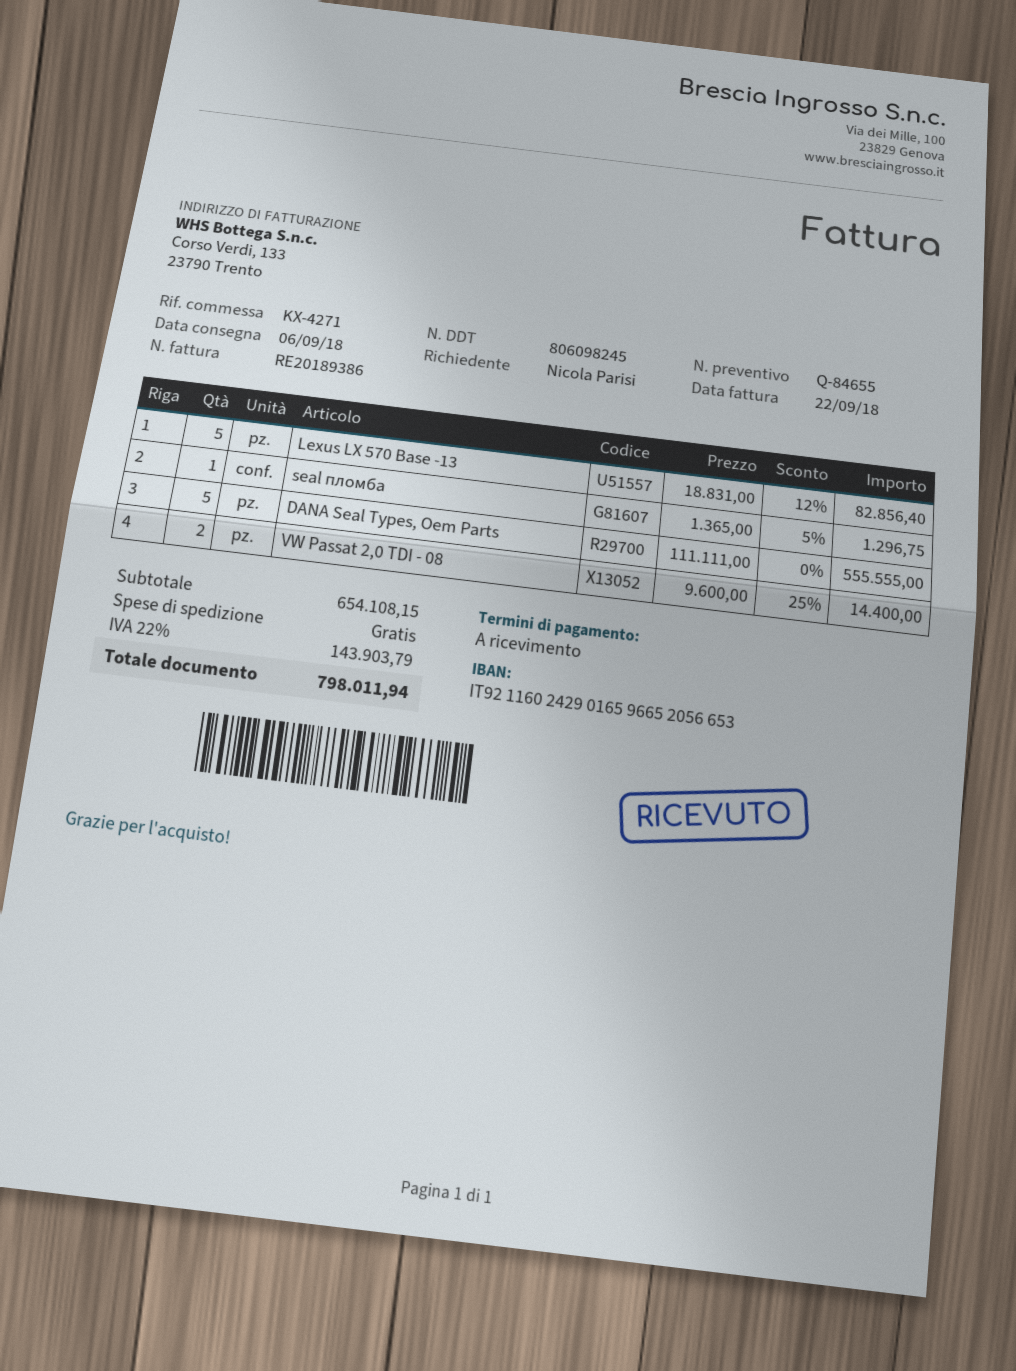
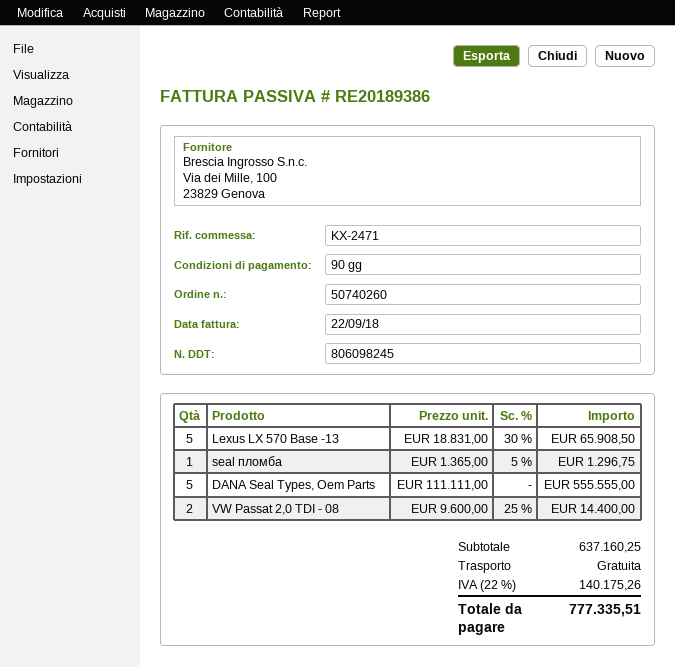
payment terms: on receipt -> 90 days
reference: KX-4271 -> KX-2471
Lexus LX 570 Base -13: 5 x 18831.00 - 12% = 82856.40 -> 5 x 18831.00 - 30% = 65908.50
subtotal: 654108.15 -> 637160.25
tax: 22% = 143903.79 -> 22% = 140175.26
total: 798011.94 -> 777335.51

